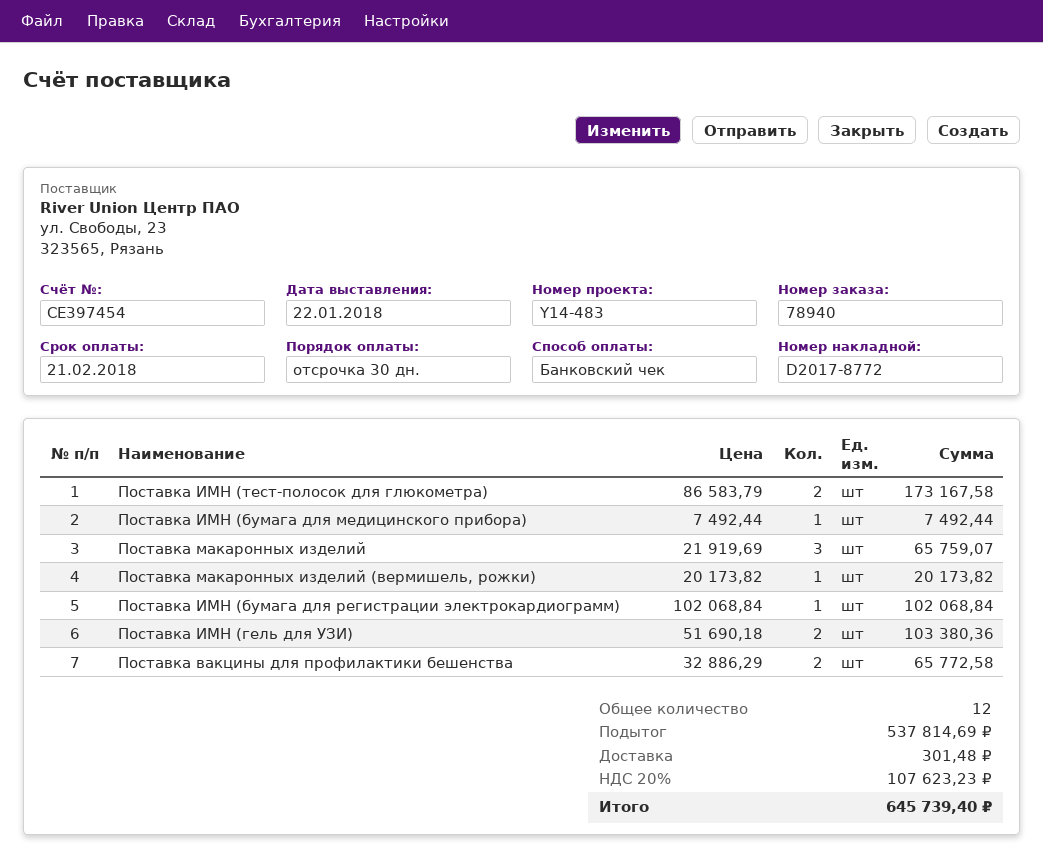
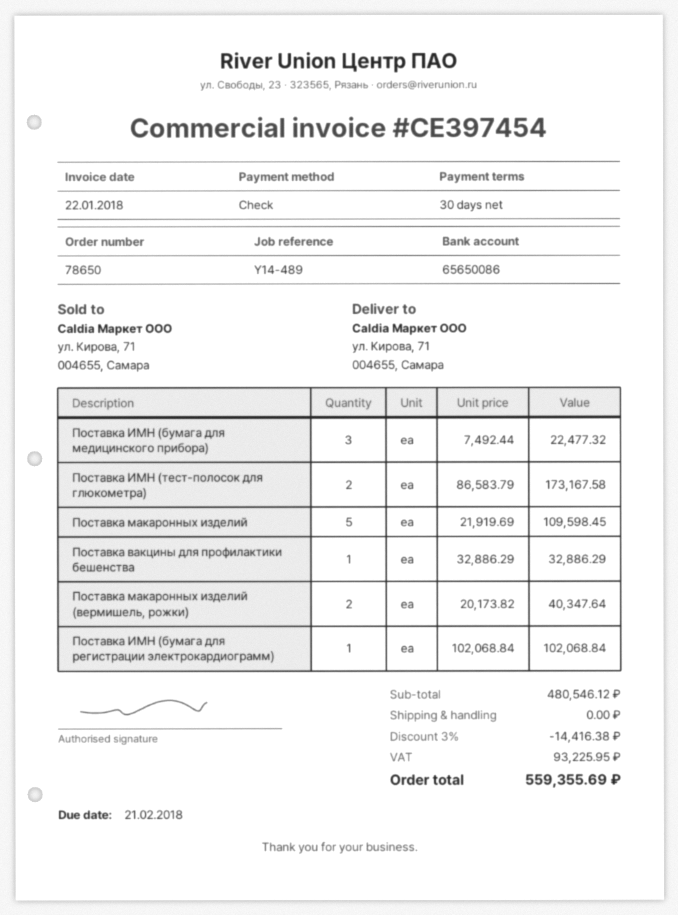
order number: 78940 -> 78650
reference: Y14-483 -> Y14-489
Поставка ИМН (бумага для медицинского прибора): 1 x 7492.44 = 7492.44 -> 3 x 7492.44 = 22477.32
Поставка макаронных изделий: 3 x 21919.69 = 65759.07 -> 5 x 21919.69 = 109598.45
Поставка макаронных изделий (вермишель, рожки): 1 x 20173.82 = 20173.82 -> 2 x 20173.82 = 40347.64
Поставка ИМН (гель для УЗИ): 2 x 51690.18 = 103380.36 -> none
Поставка вакцины для профилактики бешенства: 2 x 32886.29 = 65772.58 -> 1 x 32886.29 = 32886.29
subtotal: 537814.69 -> 480546.12
discount: none -> 3% = 14416.38
shipping: 301.48 -> 0.00
tax: 107623.23 -> 93225.95
total: 645739.40 -> 559355.69

